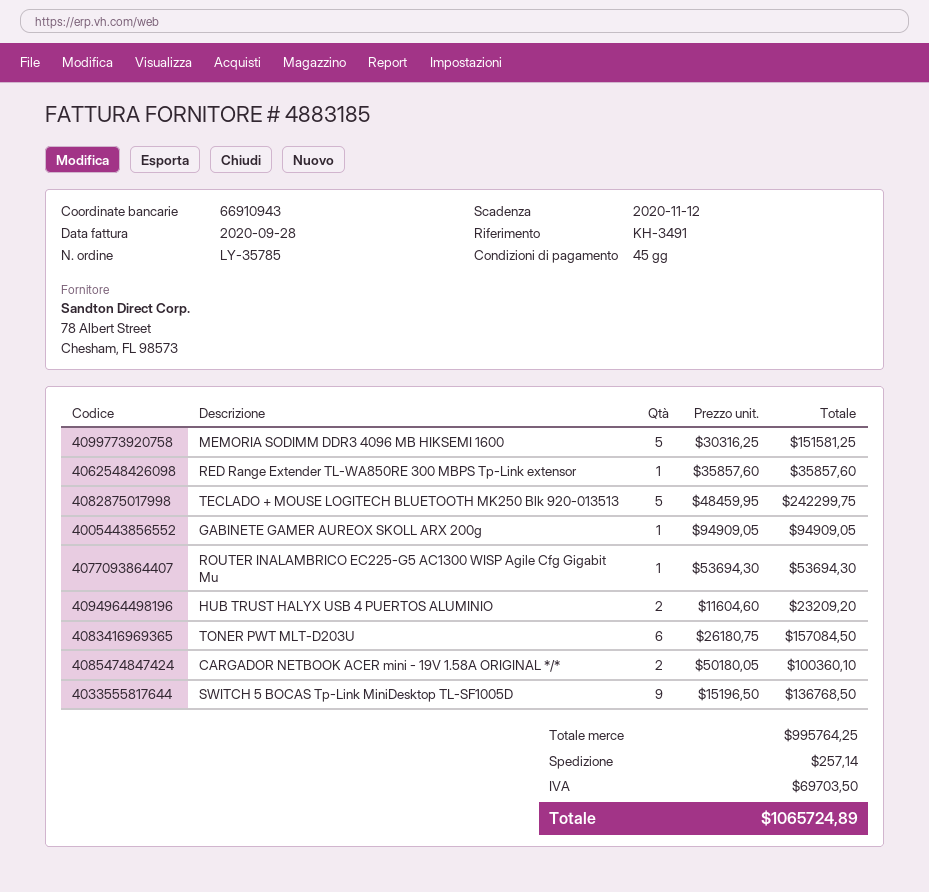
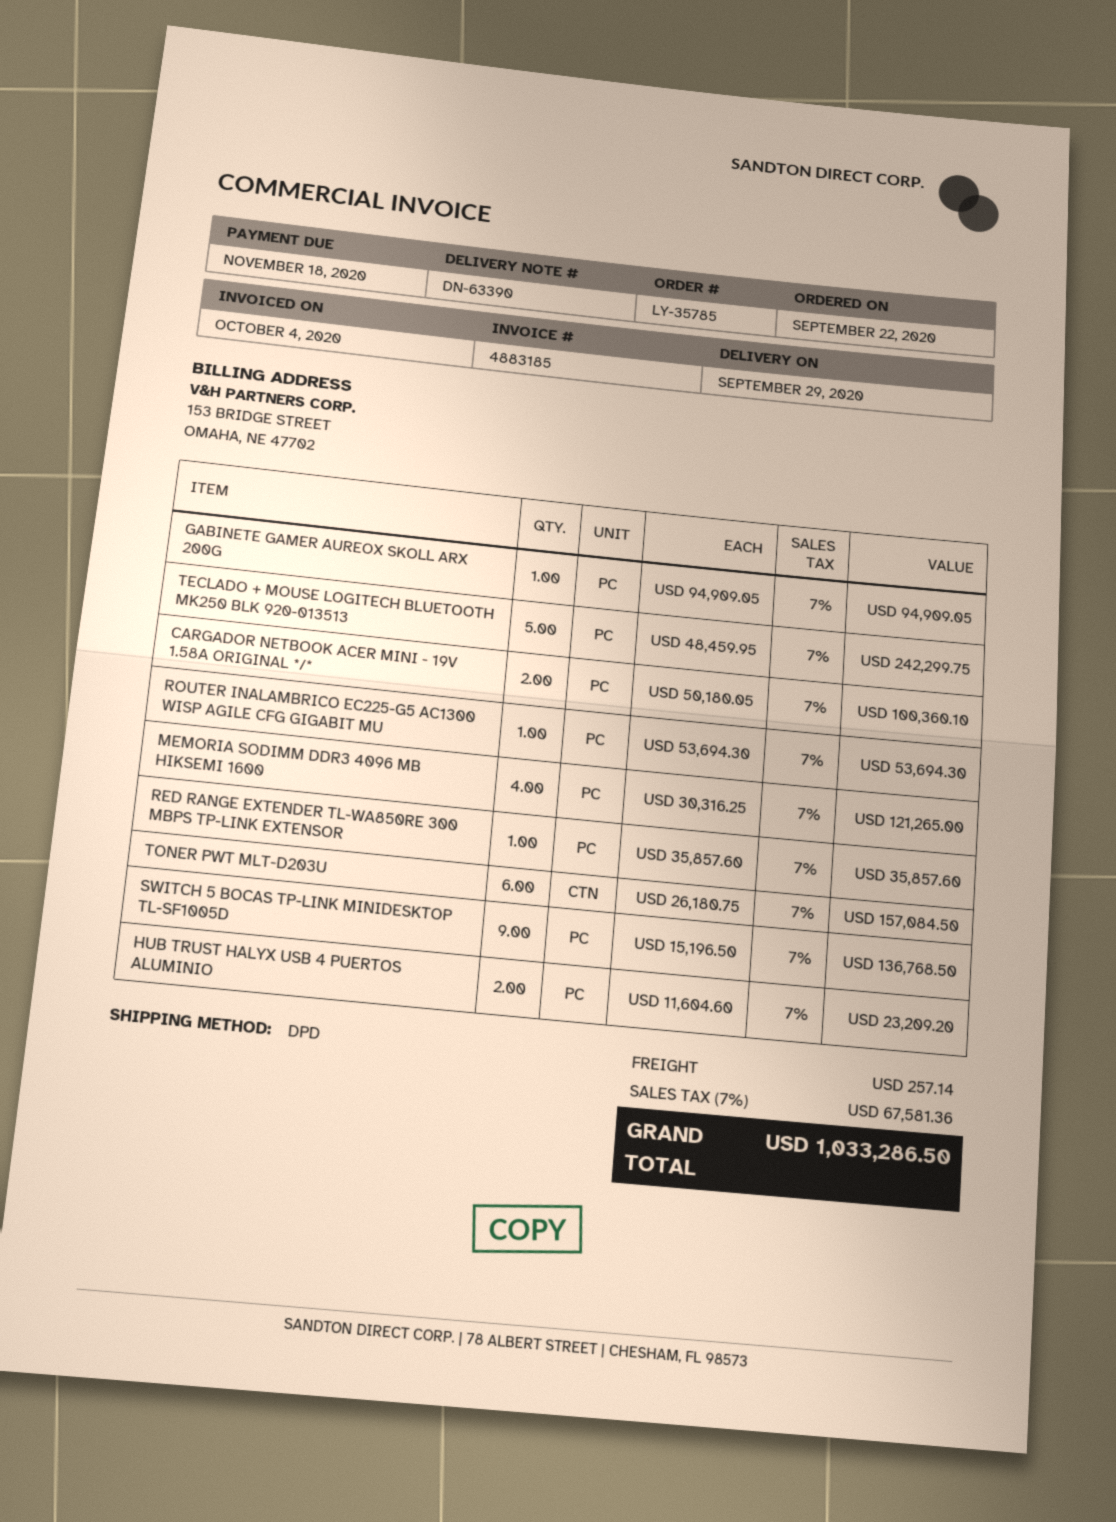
invoice date: 2020-09-28 -> 2020-10-04
due date: 2020-11-12 -> 2020-11-18
MEMORIA SODIMM DDR3 4096 MB HIKSEMI 1600: 5 x 30316.25 = 151581.25 -> 4 x 30316.25 = 121265.00
tax: 69703.50 -> 67581.36
total: 1065724.89 -> 1033286.50

